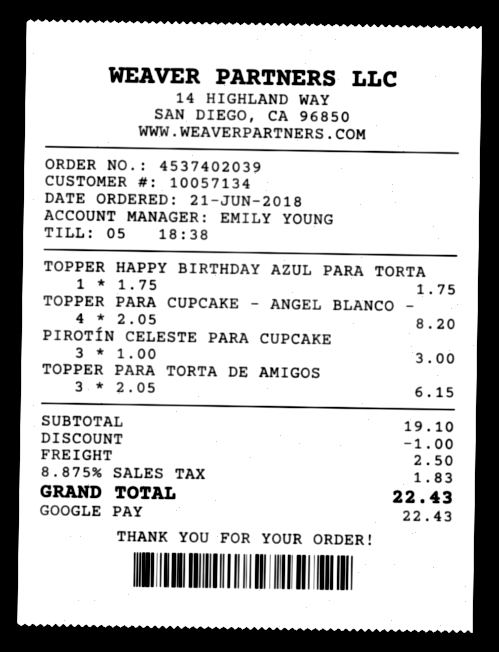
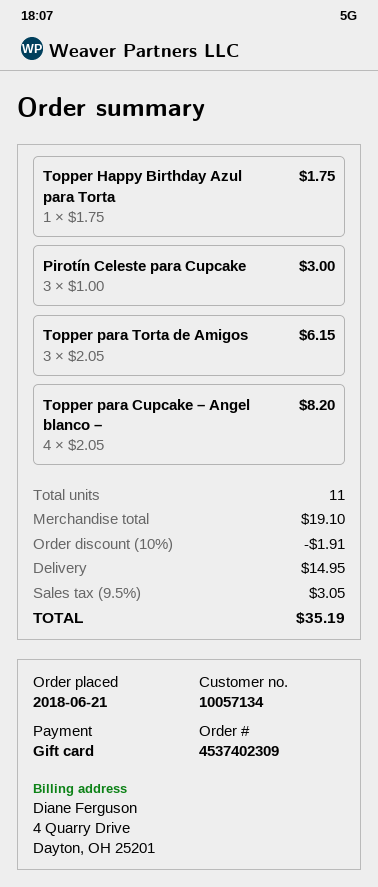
order number: 4537402039 -> 4537402309
payment method: Google Pay -> gift card
discount: 1.00 -> 1.91
shipping: 2.50 -> 14.95
tax: 8.875% = 1.83 -> 9.5% = 3.05
total: 22.43 -> 35.19

